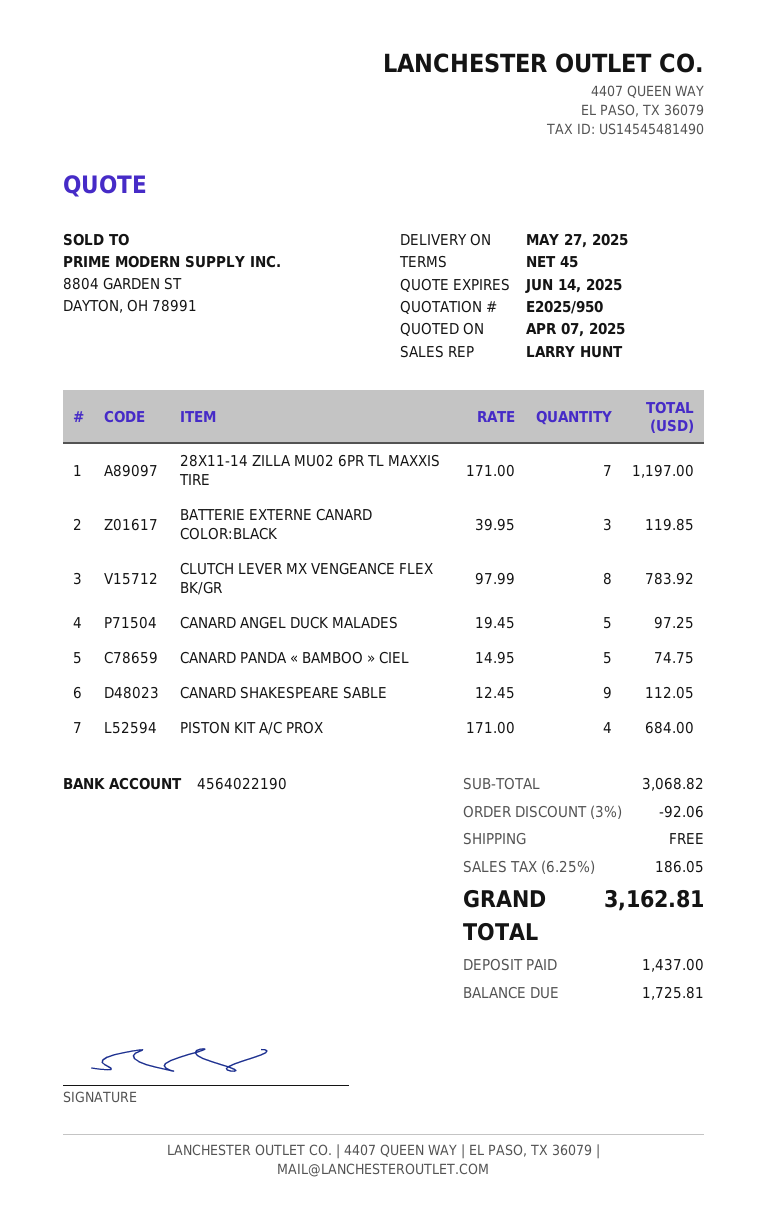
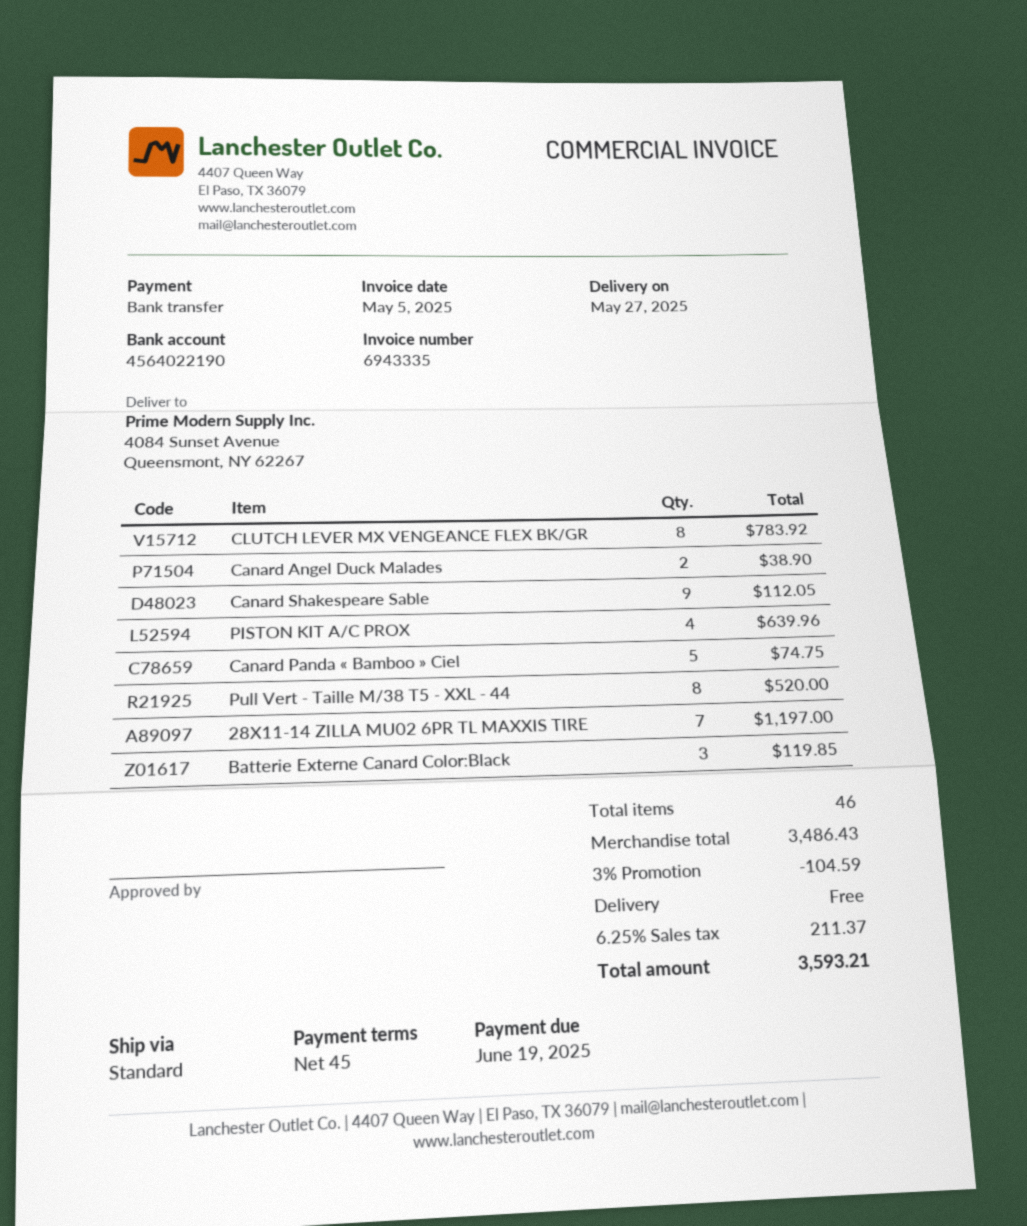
CANARD ANGEL DUCK MALADES: 5 for 97.25 -> 2 for 38.90
PISTON KIT A/C PROX: 4 for 684.00 -> 4 for 639.96
Pull Vert - Taille M/38 T5 - XXL - 44: none -> 8 for 520.00
subtotal: 3068.82 -> 3486.43
discount: 3% = 92.06 -> 3% = 104.59
tax: 6.25% = 186.05 -> 6.25% = 211.37
total: 3162.81 -> 3593.21

